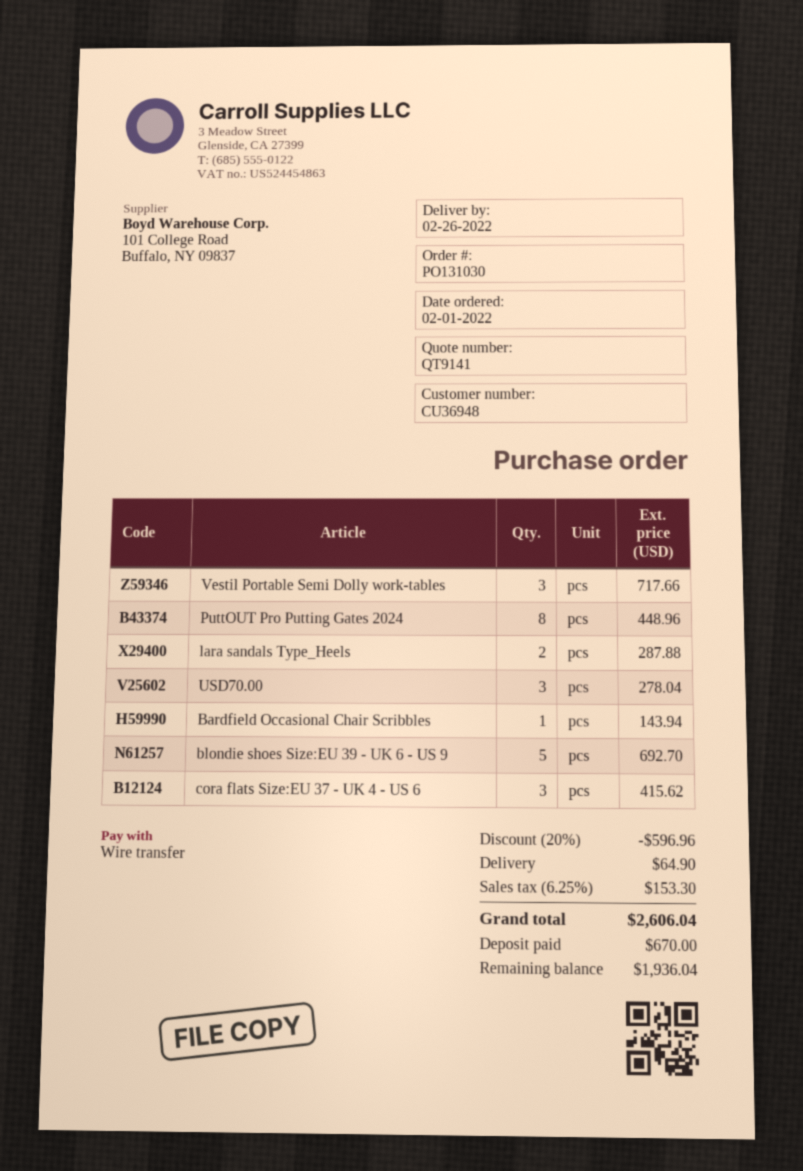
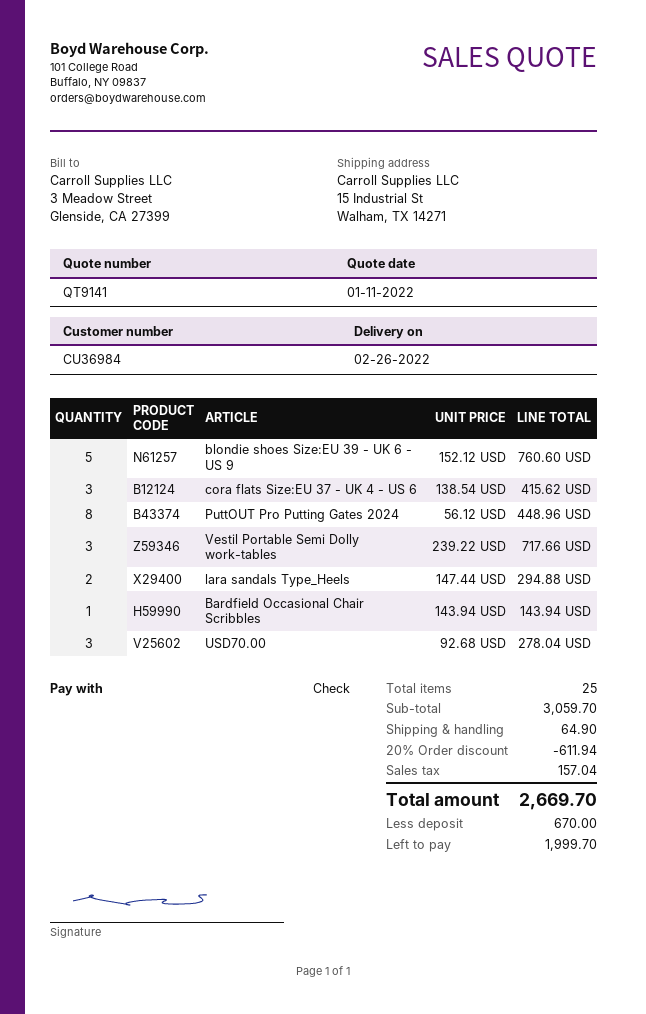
customer number: CU36948 -> CU36984
payment method: bank transfer -> cheque
lara sandals Type_Heels: 2 for 287.88 -> 2 for 294.88
blondie shoes Size:EU 39 - UK 6 - US 9: 5 for 692.70 -> 5 for 760.60
discount: 20% = 596.96 -> 20% = 611.94
tax: 153.30 -> 157.04
total: 2606.04 -> 2669.70
balance: 1936.04 -> 1999.70

